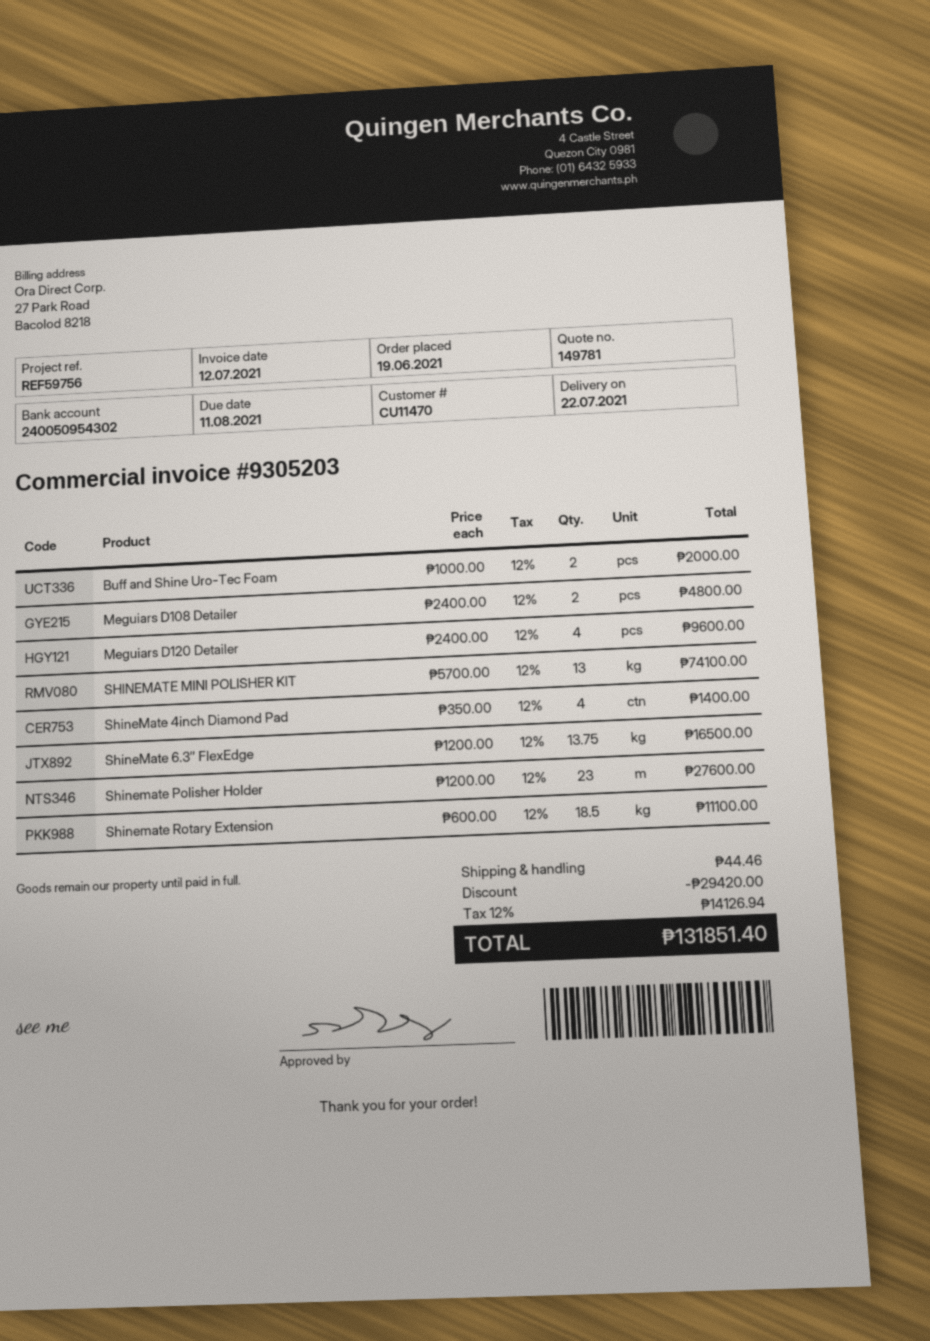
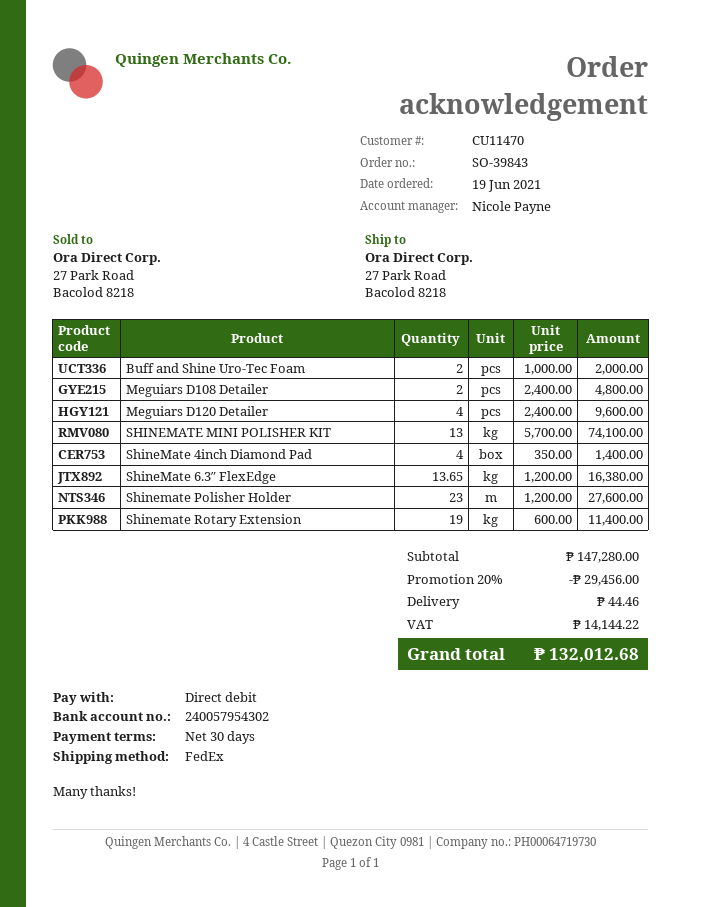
bank account: 240050954302 -> 240057954302
ShineMate 6.3″ FlexEdge: 13.75 x 1200.00 = 16500.00 -> 13.65 x 1200.00 = 16380.00
Shinemate Rotary Extension: 18.5 x 600.00 = 11100.00 -> 19 x 600.00 = 11400.00
discount: 29420.00 -> 29456.00
tax: 14126.94 -> 14144.22
total: 131851.40 -> 132012.68

